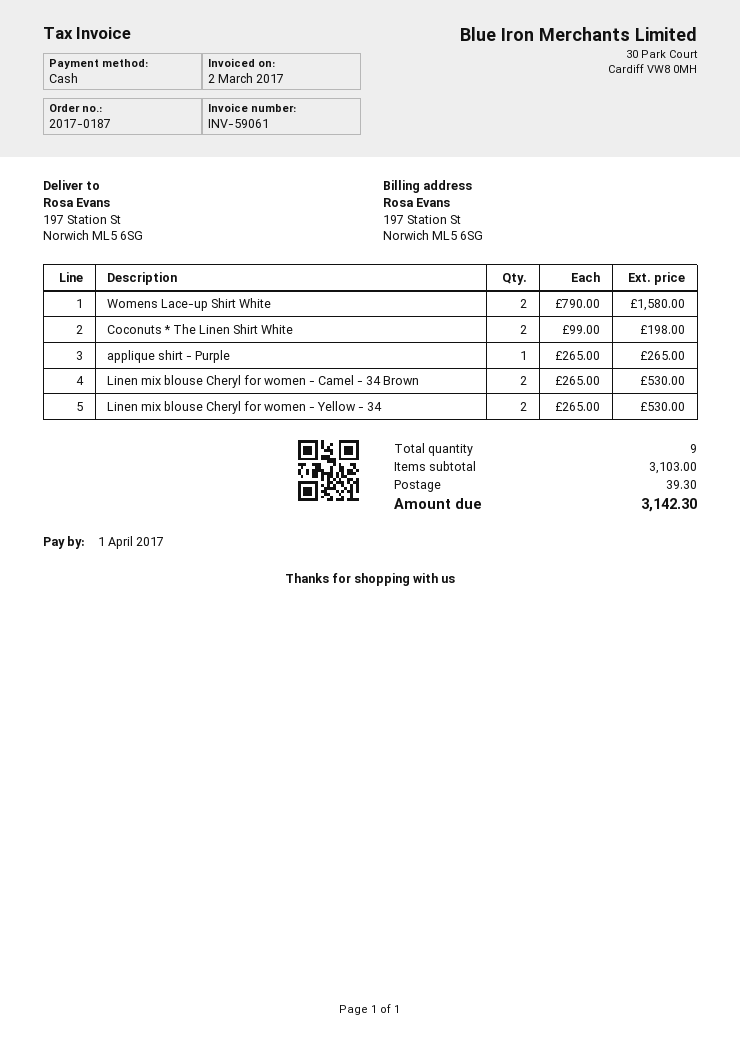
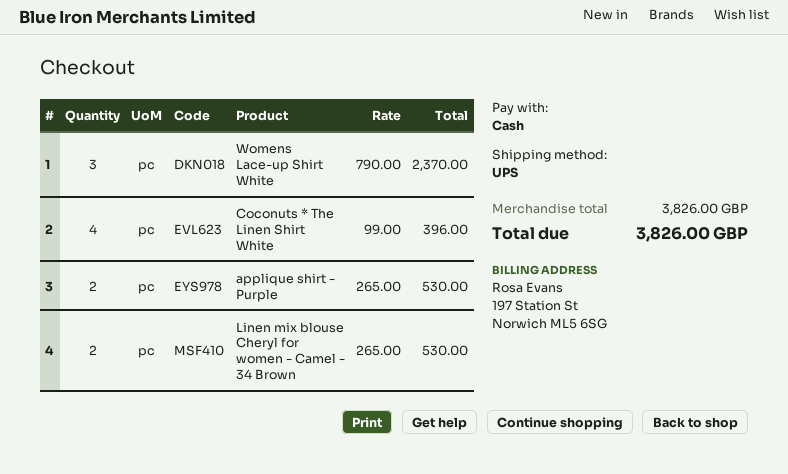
Womens Lace-up Shirt White: 2 x 790.00 = 1580.00 -> 3 x 790.00 = 2370.00
Coconuts * The Linen Shirt White: 2 x 99.00 = 198.00 -> 4 x 99.00 = 396.00
applique shirt - Purple: 1 x 265.00 = 265.00 -> 2 x 265.00 = 530.00
Linen mix blouse Cheryl for women - Yellow - 34: 2 x 265.00 = 530.00 -> none
subtotal: 3103.00 -> 3826.00
shipping: 39.30 -> none
total: 3142.30 -> 3826.00

